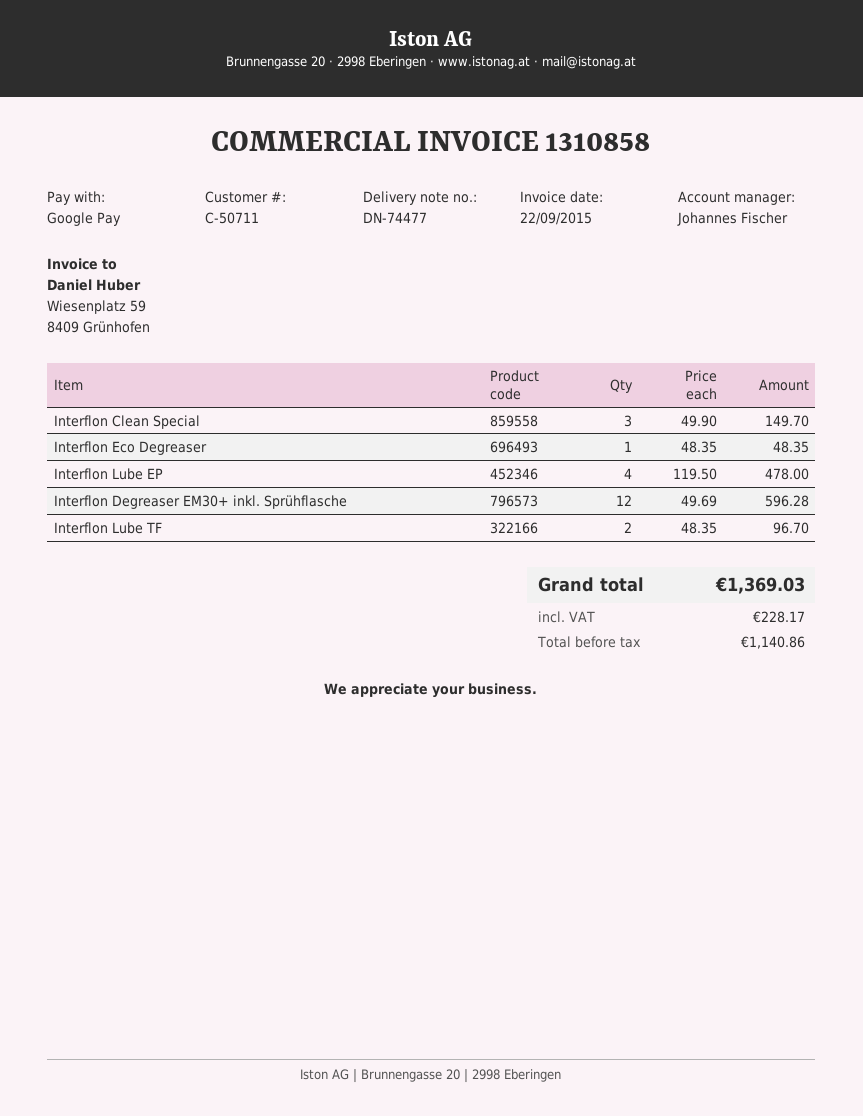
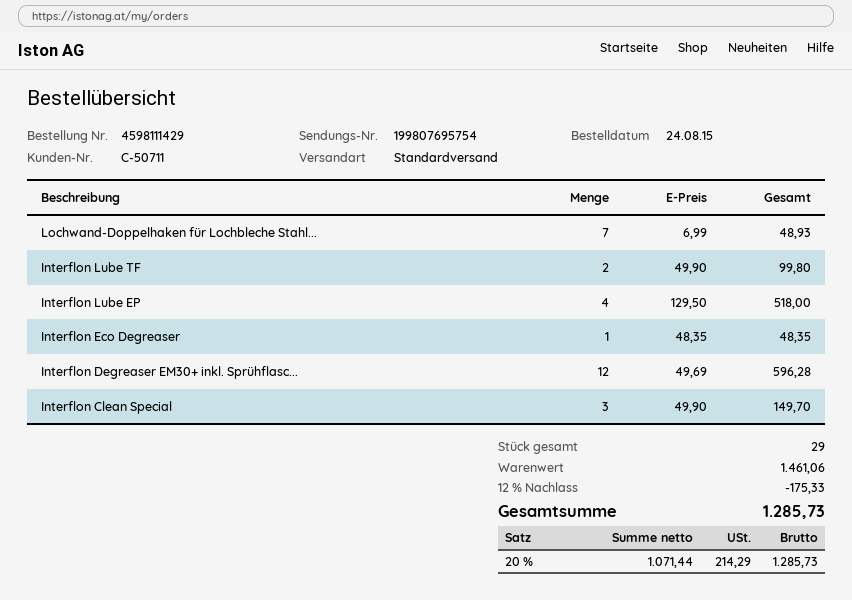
Interflon Lube EP: 4 x 119.50 = 478.00 -> 4 x 129.50 = 518.00
Interflon Lube TF: 2 x 48.35 = 96.70 -> 2 x 49.90 = 99.80
Lochwand-Doppelhaken für Lochbleche Stahl...: none -> 7 x 6.99 = 48.93
discount: none -> 12% = 175.33
net: 1140.86 -> 1071.44
tax: 228.17 -> 214.29
total: 1369.03 -> 1285.73

